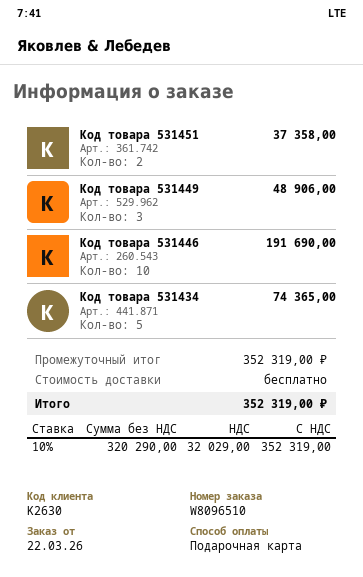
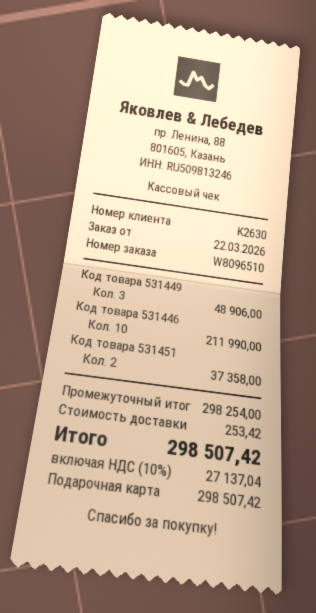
Код товара 531446: 10 for 191690.00 -> 10 for 211990.00
Код товара 531434: 5 for 74365.00 -> none
subtotal: 352319.00 -> 298254.00
shipping: 0.00 -> 253.42
tax: 10% = 32029.00 -> 10% = 27137.04
total: 352319.00 -> 298507.42

